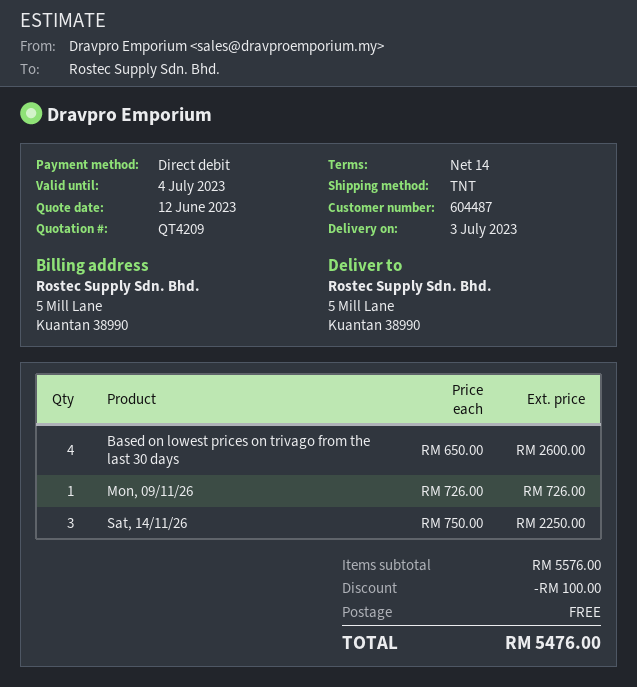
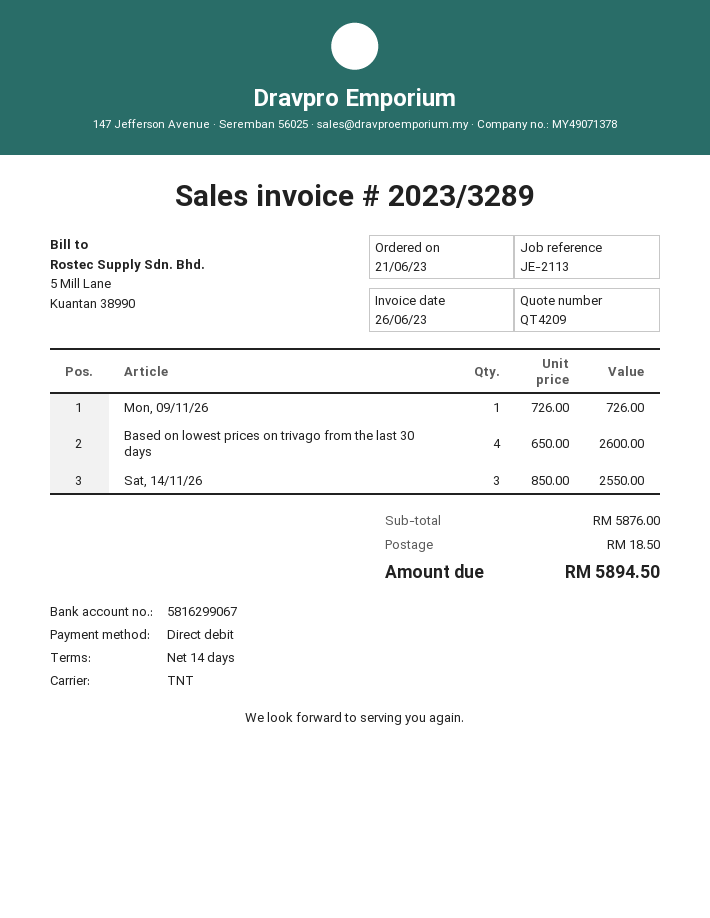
Sat, 14/11/26: 3 x 750.00 = 2250.00 -> 3 x 850.00 = 2550.00
subtotal: 5576.00 -> 5876.00
discount: 100.00 -> none
shipping: 0.00 -> 18.50
total: 5476.00 -> 5894.50

